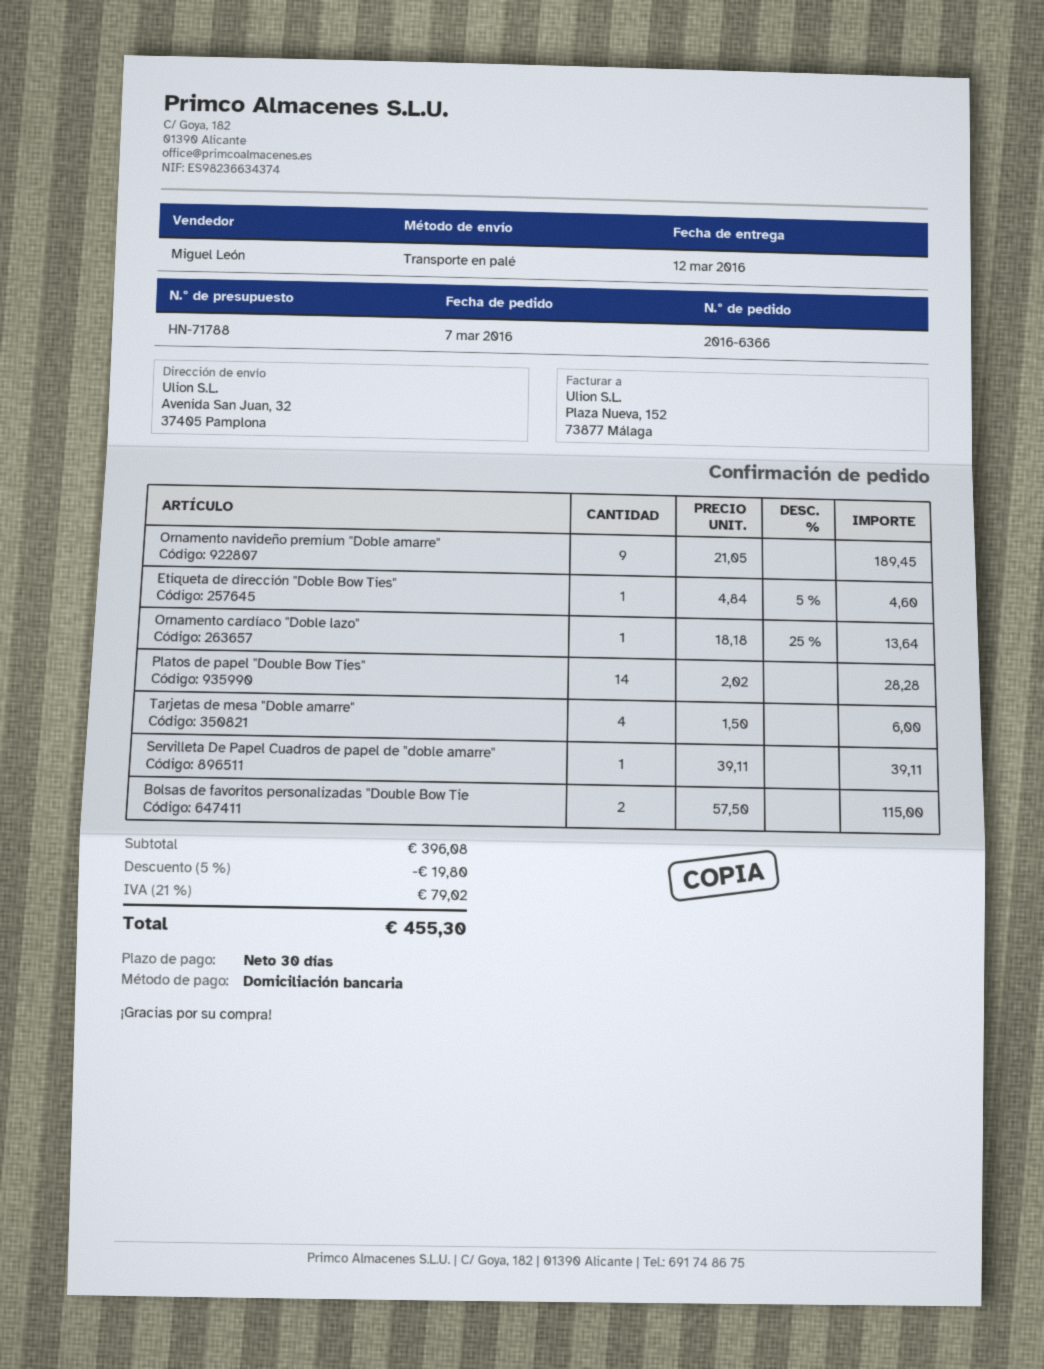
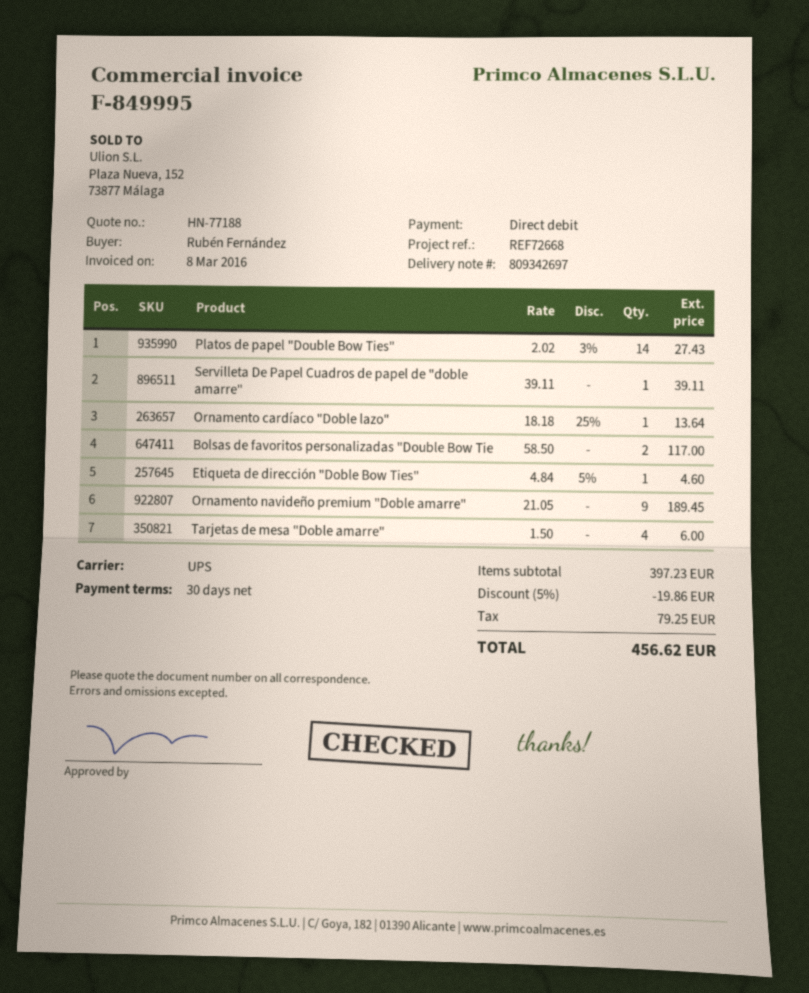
quote number: HN-71788 -> HN-77188
shipping method: pallet freight -> UPS
Platos de papel "Double Bow Ties": 14 x 2.02 = 28.28 -> 14 x 2.02 - 3% = 27.43
Bolsas de favoritos personalizadas "Double Bow Tie: 2 x 57.50 = 115.00 -> 2 x 58.50 = 117.00
subtotal: 396.08 -> 397.23
discount: 5% = 19.80 -> 5% = 19.86
tax: 79.02 -> 79.25
total: 455.30 -> 456.62

